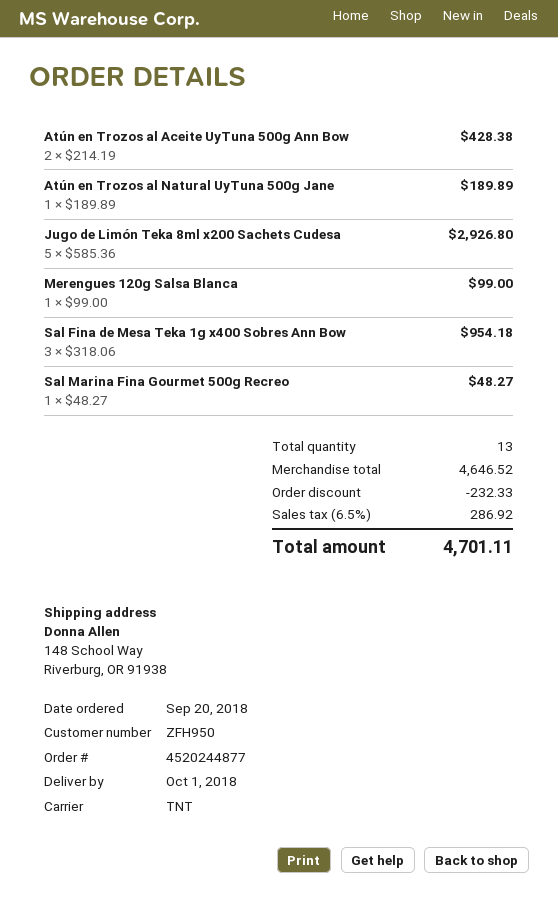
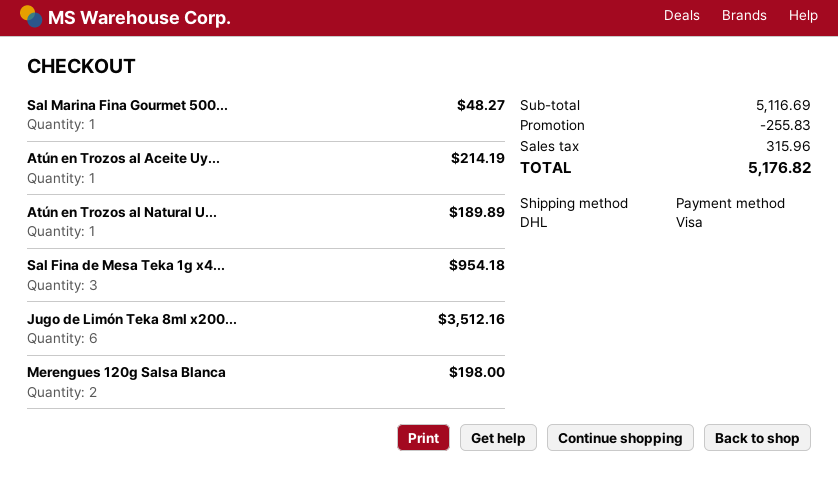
shipping method: TNT -> DHL
Atún en Trozos al Aceite UyTuna 500g Ann Bow: 2 for 428.38 -> 1 for 214.19
Jugo de Limón Teka 8ml x200 Sachets Cudesa: 5 for 2926.80 -> 6 for 3512.16
Merengues 120g Salsa Blanca: 1 for 99.00 -> 2 for 198.00
subtotal: 4646.52 -> 5116.69
discount: 232.33 -> 255.83
tax: 286.92 -> 315.96
total: 4701.11 -> 5176.82

